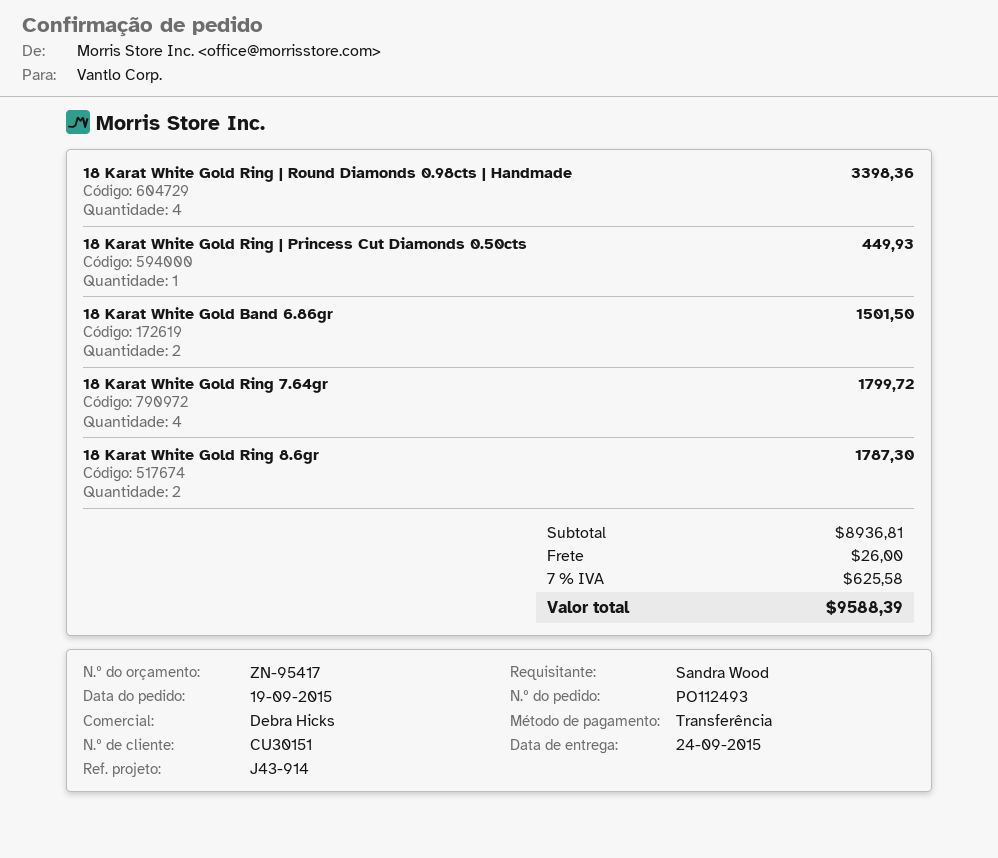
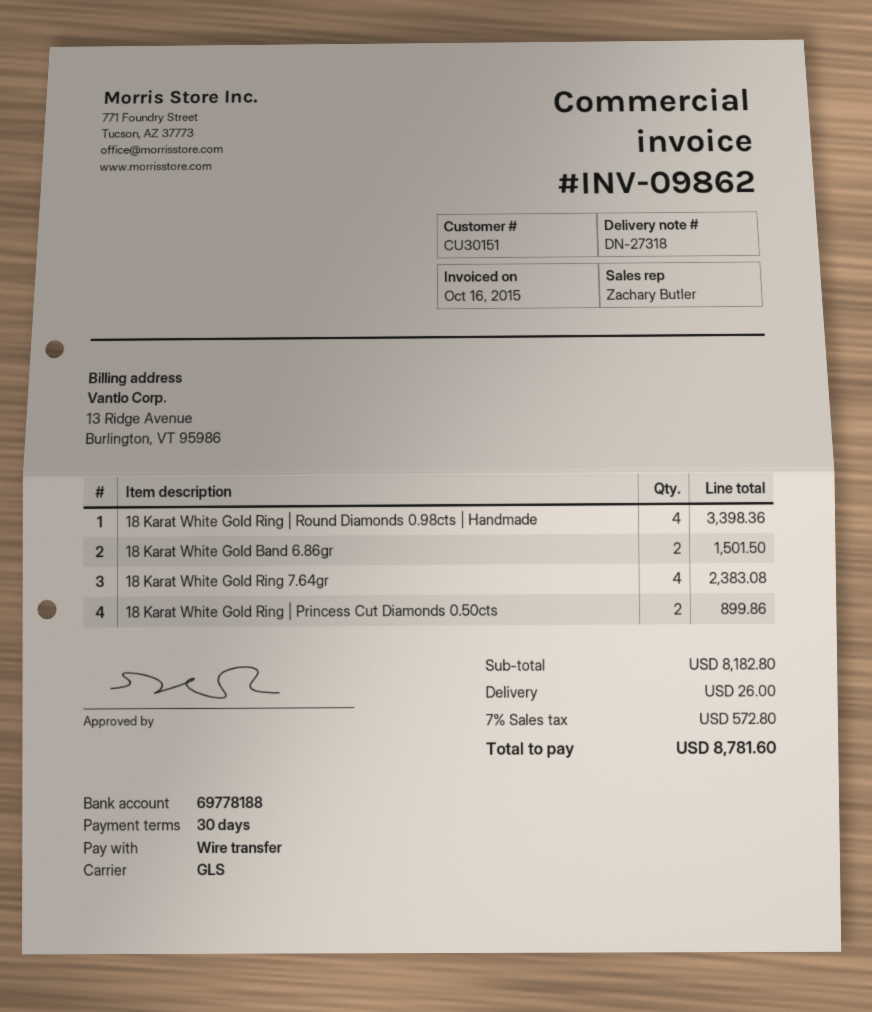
sales rep: Debra Hicks -> Zachary Butler
18 Karat White Gold Ring | Princess Cut Diamonds 0.50cts: 1 for 449.93 -> 2 for 899.86
18 Karat White Gold Ring 7.64gr: 4 for 1799.72 -> 4 for 2383.08
18 Karat White Gold Ring 8.6gr: 2 for 1787.30 -> none
subtotal: 8936.81 -> 8182.80
tax: 7% = 625.58 -> 7% = 572.80
total: 9588.39 -> 8781.60

